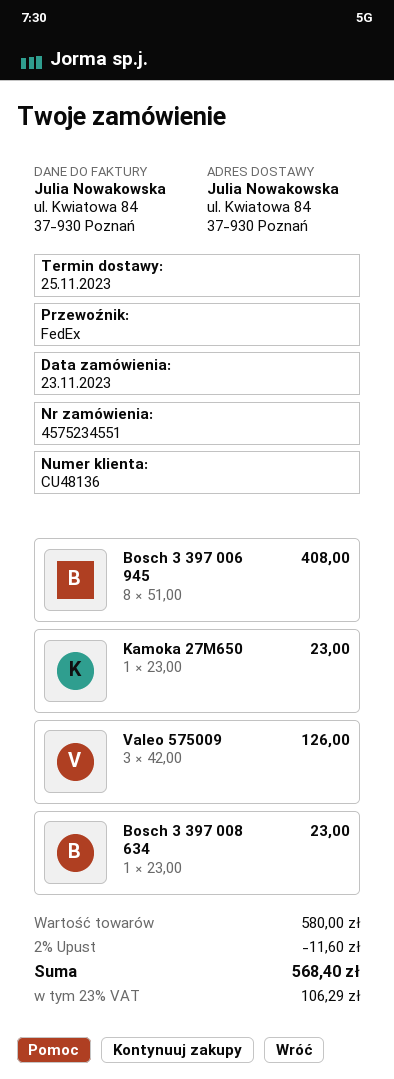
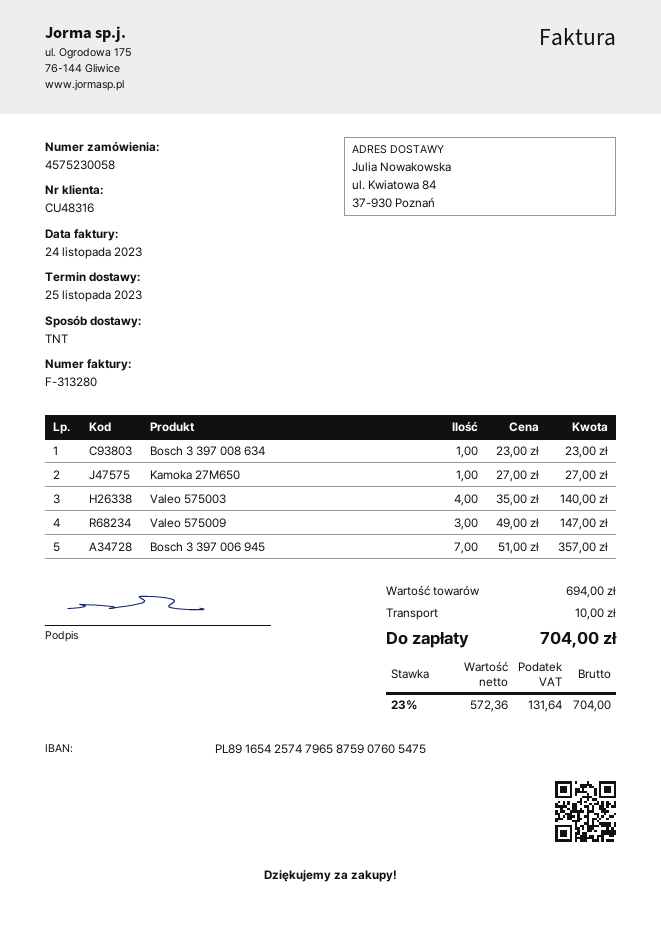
order number: 4575234551 -> 4575230058
customer number: CU48136 -> CU48316
shipping method: FedEx -> TNT
Bosch 3 397 006 945: 8 x 51.00 = 408.00 -> 7 x 51.00 = 357.00
Kamoka 27M650: 1 x 23.00 = 23.00 -> 1 x 27.00 = 27.00
Valeo 575009: 3 x 42.00 = 126.00 -> 3 x 49.00 = 147.00
Valeo 575003: none -> 4 x 35.00 = 140.00
subtotal: 580.00 -> 694.00
discount: 2% = 11.60 -> none
shipping: none -> 10.00
tax: 23% = 106.29 -> 23% = 131.64
total: 568.40 -> 704.00

